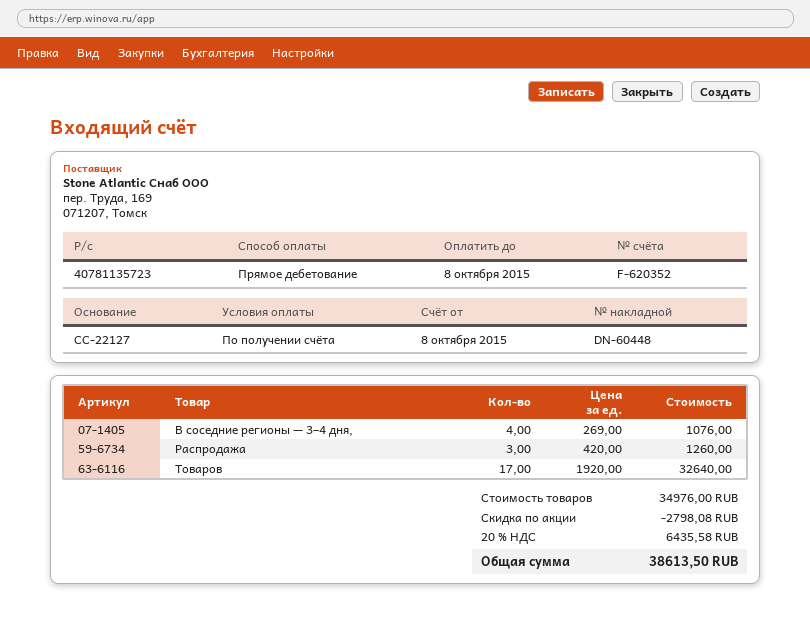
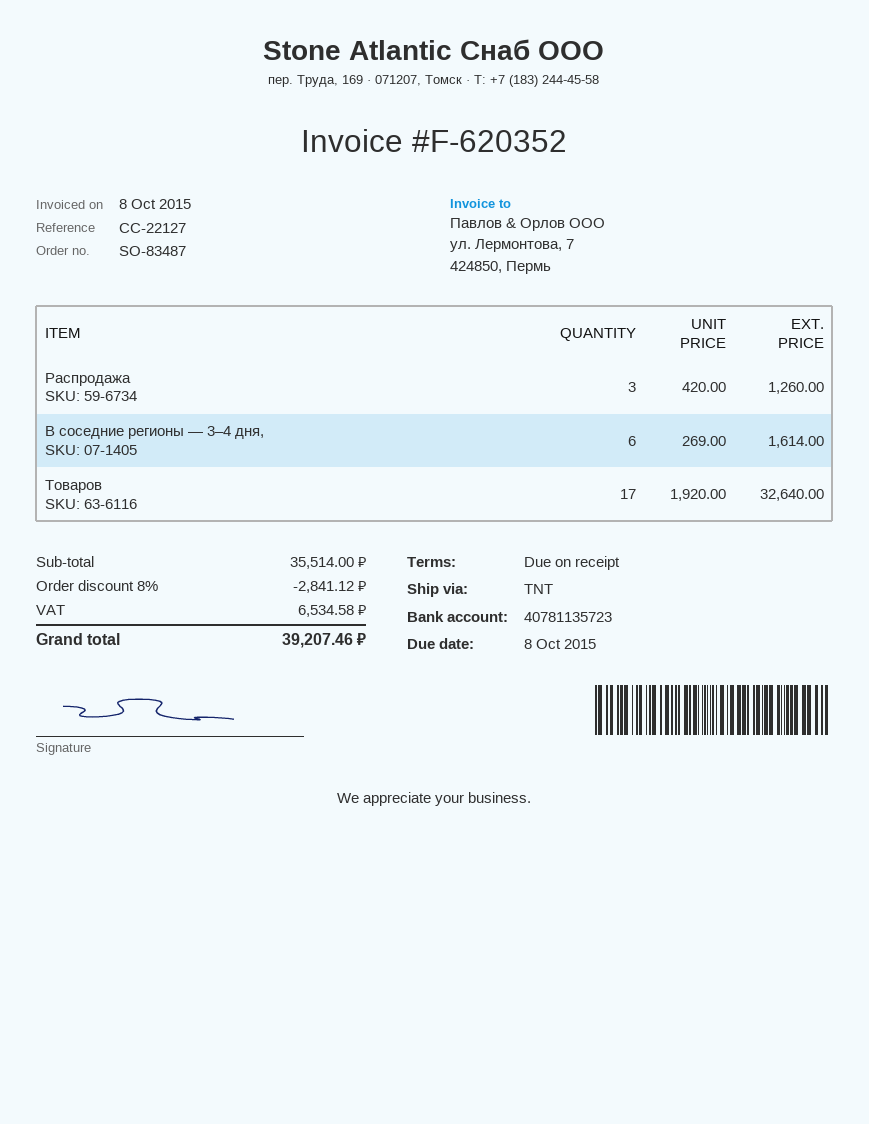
В соседние регионы — 3–4 дня,: 4 x 269.00 = 1076.00 -> 6 x 269.00 = 1614.00
subtotal: 34976.00 -> 35514.00
discount: 2798.08 -> 2841.12
tax: 6435.58 -> 6534.58
total: 38613.50 -> 39207.46

